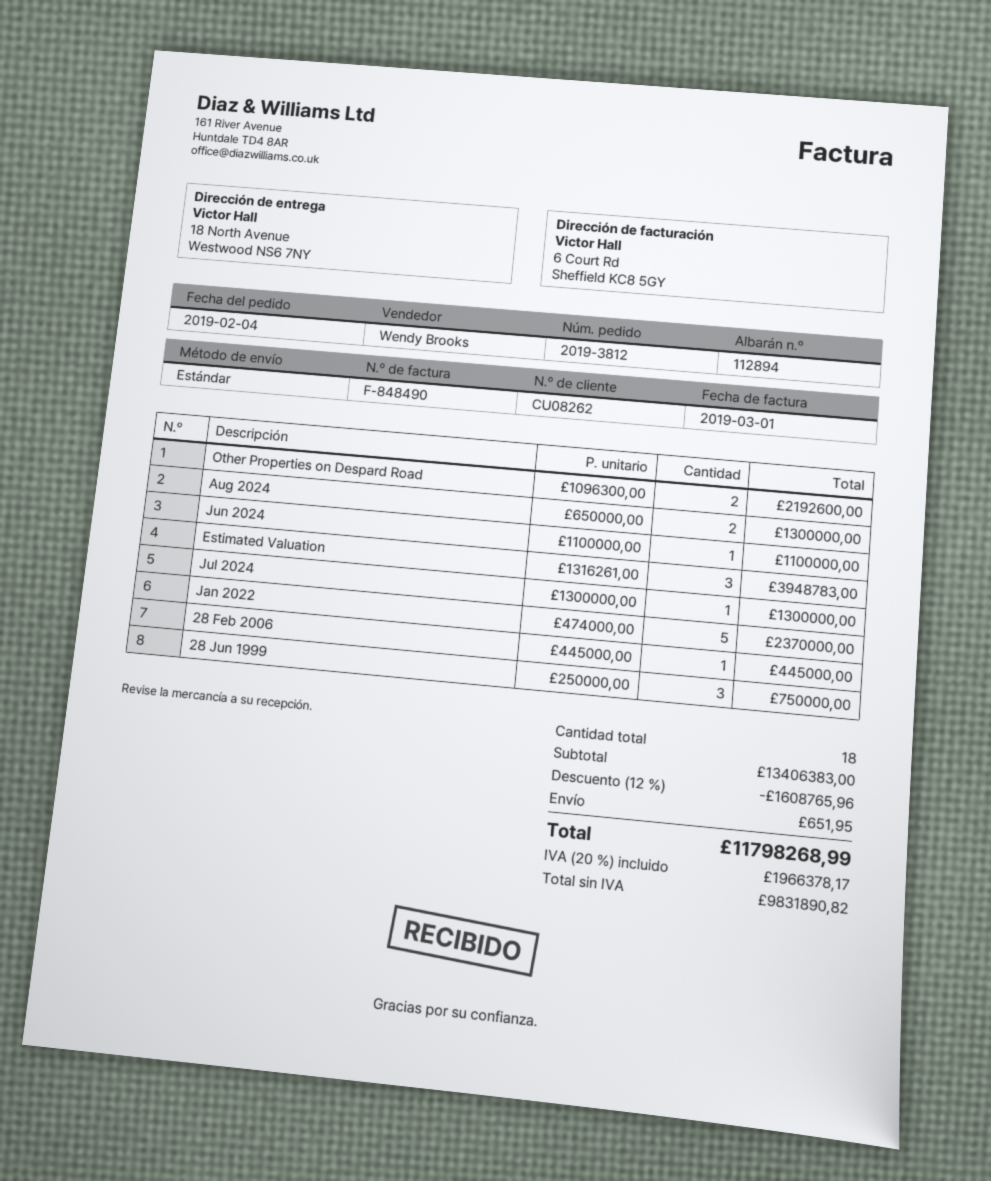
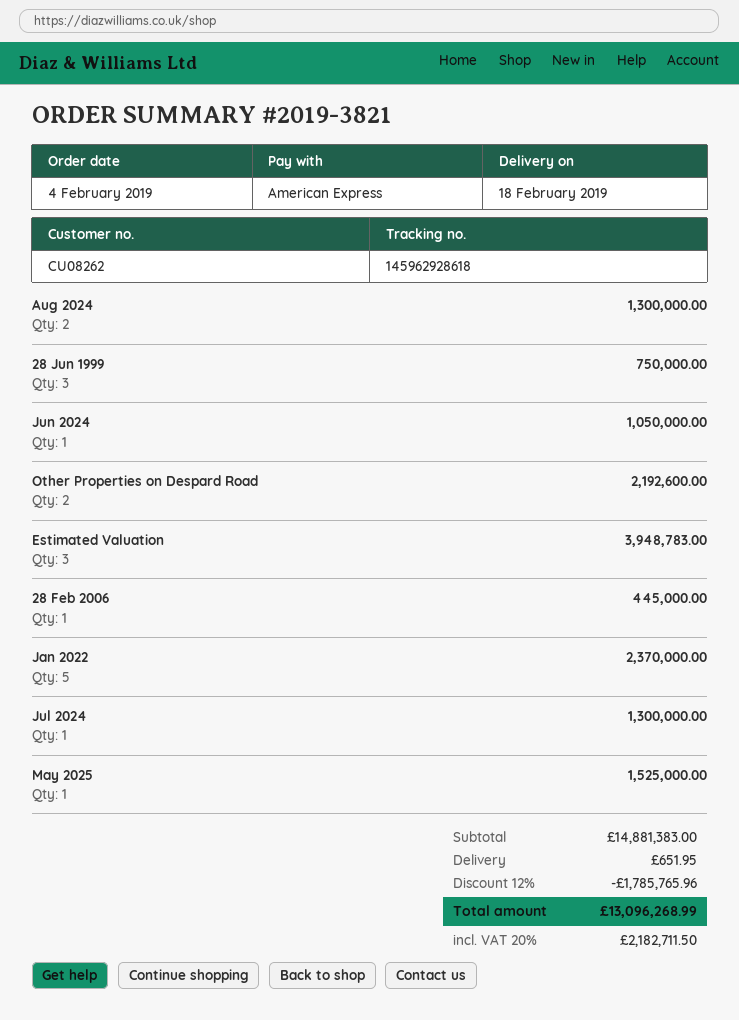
order number: 2019-3812 -> 2019-3821
Jun 2024: 1 for 1100000.00 -> 1 for 1050000.00
May 2025: none -> 1 for 1525000.00
subtotal: 13406383.00 -> 14881383.00
discount: 12% = 1608765.96 -> 12% = 1785765.96
tax: 20% = 1966378.17 -> 20% = 2182711.50
total: 11798268.99 -> 13096268.99

